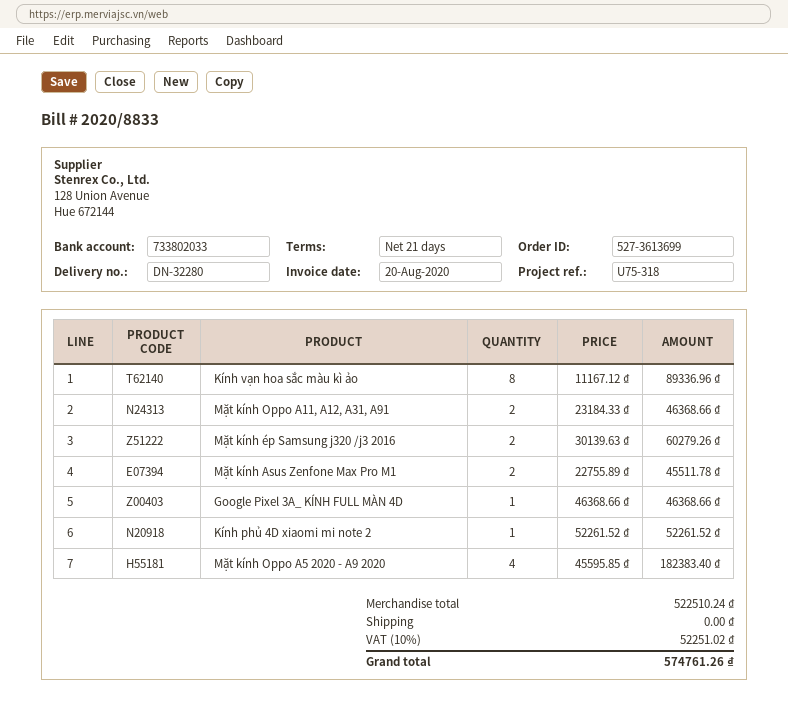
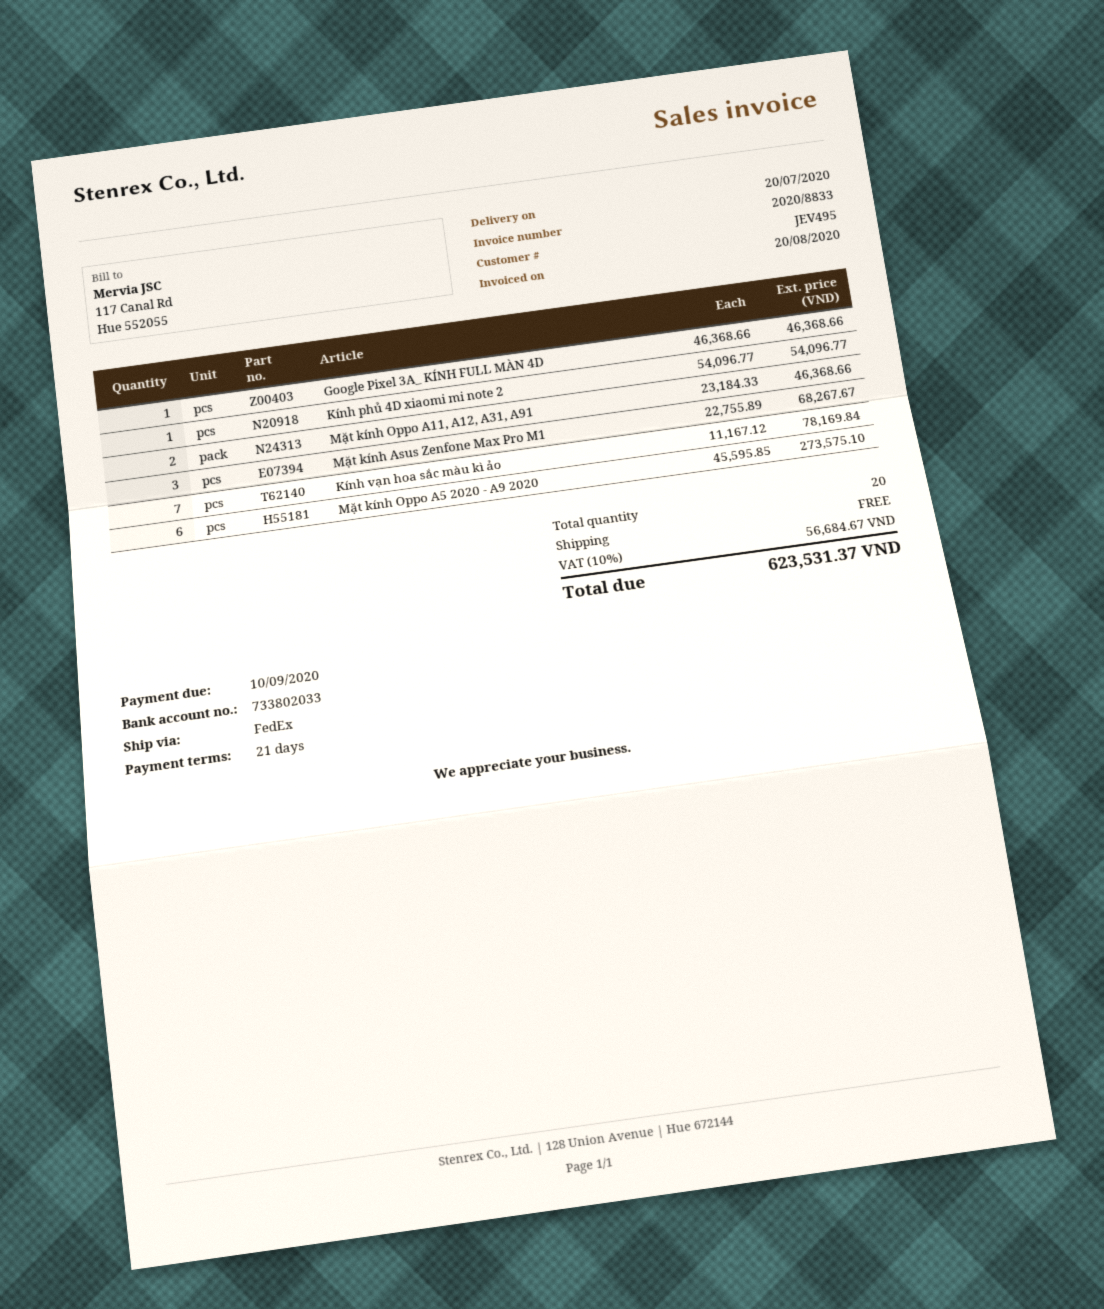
Kính vạn hoa sắc màu kì ảo: 8 x 11167.12 = 89336.96 -> 7 x 11167.12 = 78169.84
Mặt kính ép Samsung j320 /j3 2016: 2 x 30139.63 = 60279.26 -> none
Mặt kính Asus Zenfone Max Pro M1: 2 x 22755.89 = 45511.78 -> 3 x 22755.89 = 68267.67
Kính phủ 4D xiaomi mi note 2: 1 x 52261.52 = 52261.52 -> 1 x 54096.77 = 54096.77
Mặt kính Oppo A5 2020 - A9 2020: 4 x 45595.85 = 182383.40 -> 6 x 45595.85 = 273575.10
tax: 10% = 52251.02 -> 10% = 56684.67
total: 574761.26 -> 623531.37

